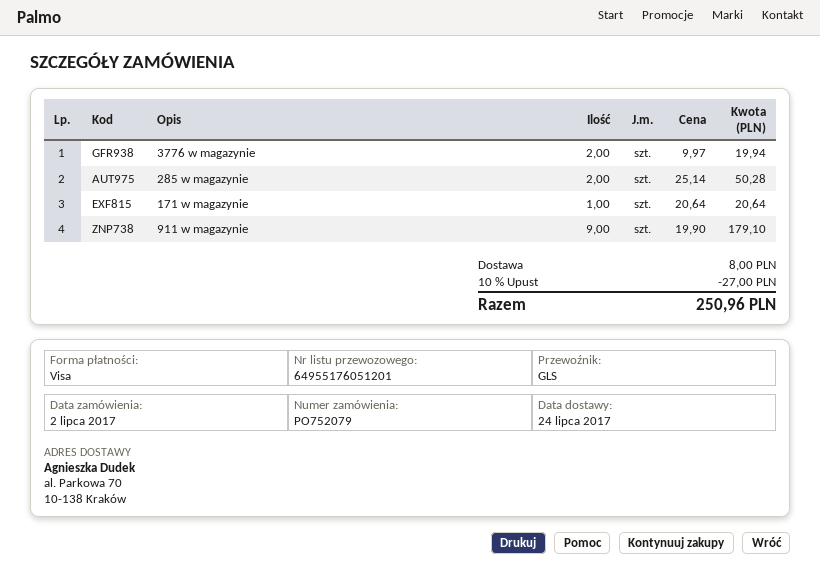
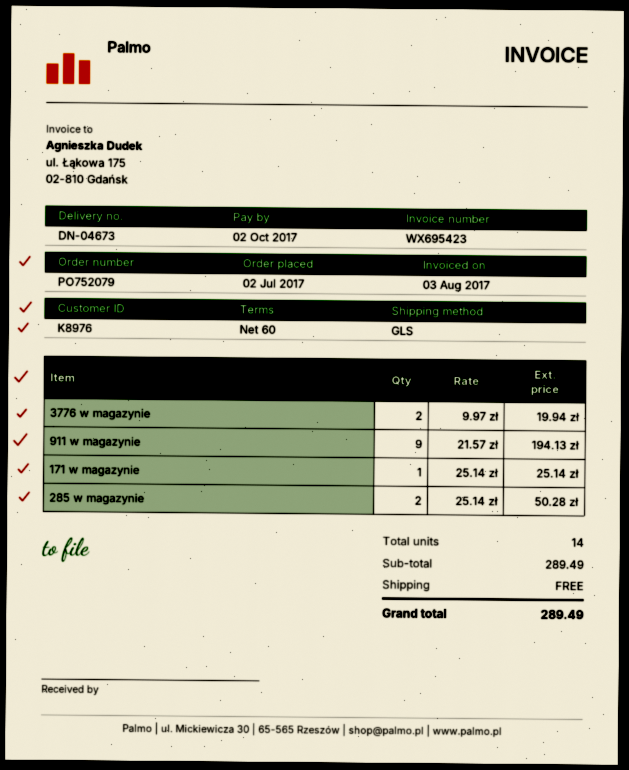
171 w magazynie: 1 x 20.64 = 20.64 -> 1 x 25.14 = 25.14
911 w magazynie: 9 x 19.90 = 179.10 -> 9 x 21.57 = 194.13
discount: 10% = 27.00 -> none
shipping: 8.00 -> 0.00
total: 250.96 -> 289.49

